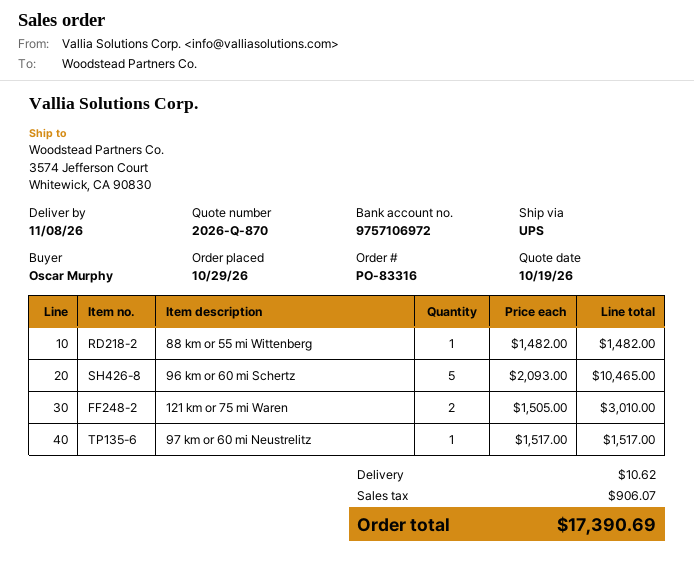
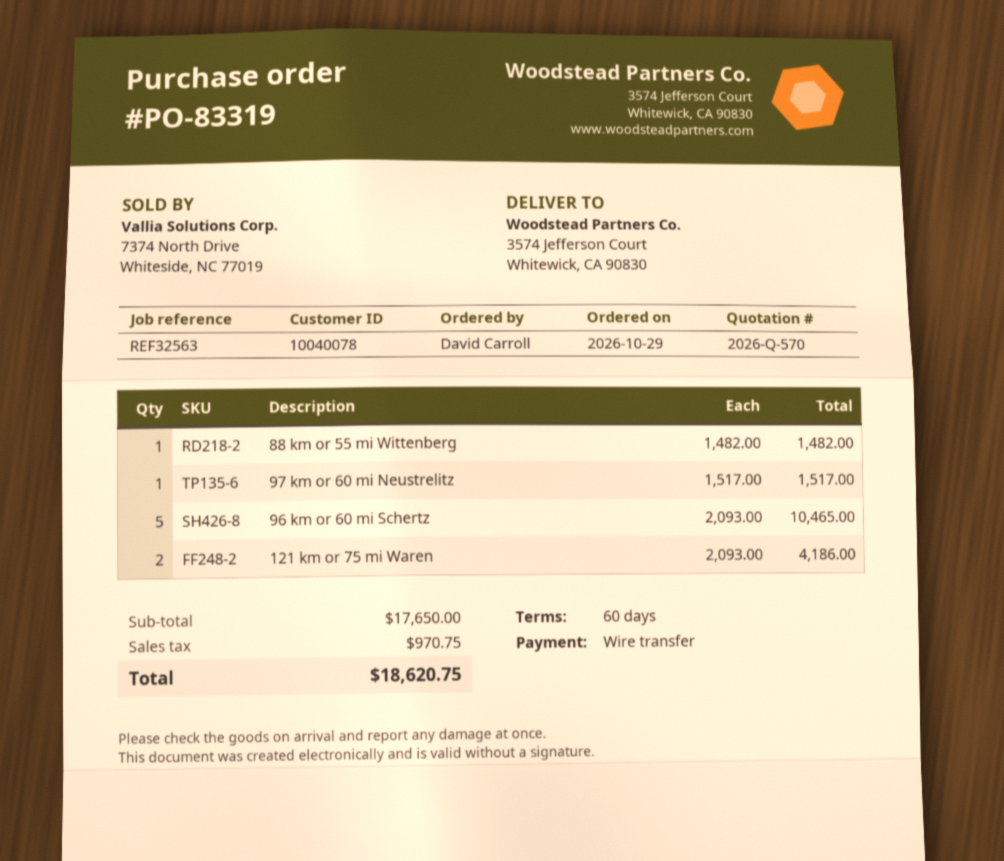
quote number: 2026-Q-870 -> 2026-Q-570
order number: PO-83316 -> PO-83319
ordered by: Oscar Murphy -> David Carroll
121 km or 75 mi Waren: 2 x 1505.00 = 3010.00 -> 2 x 2093.00 = 4186.00
shipping: 10.62 -> none
tax: 906.07 -> 970.75
total: 17390.69 -> 18620.75

